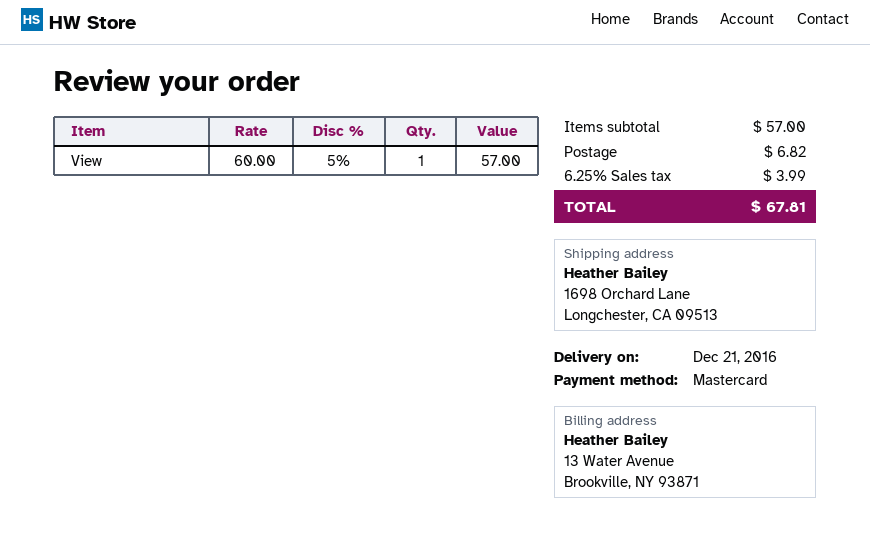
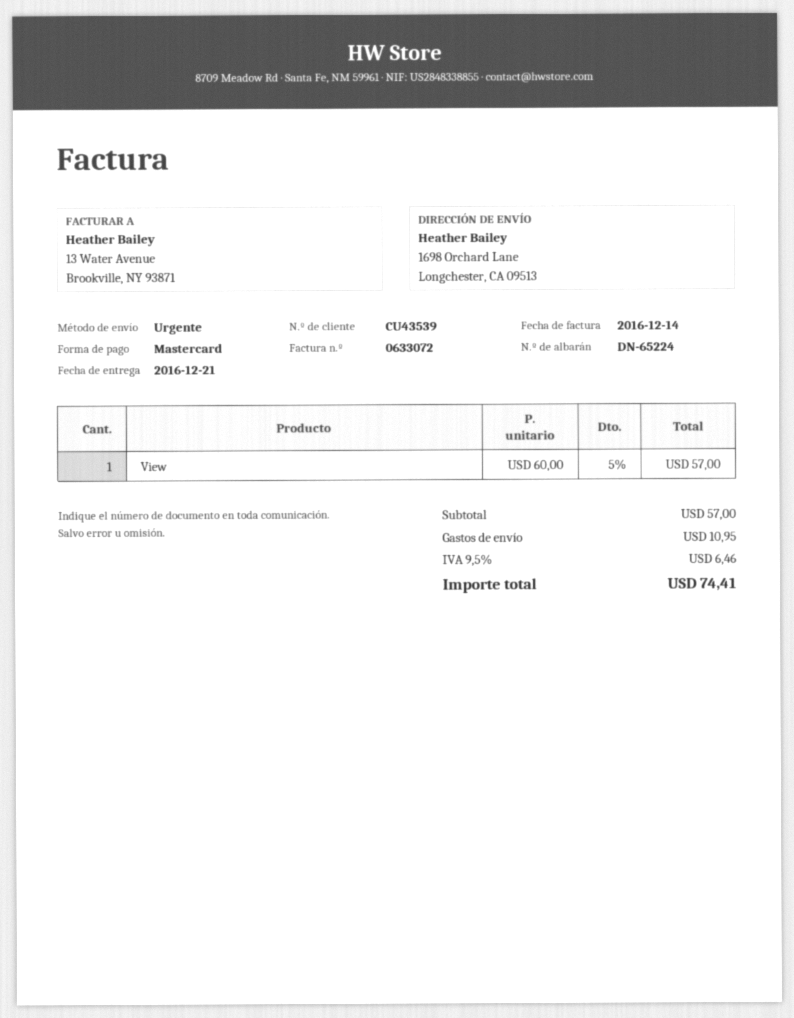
shipping: 6.82 -> 10.95
tax: 6.25% = 3.99 -> 9.5% = 6.46
total: 67.81 -> 74.41

